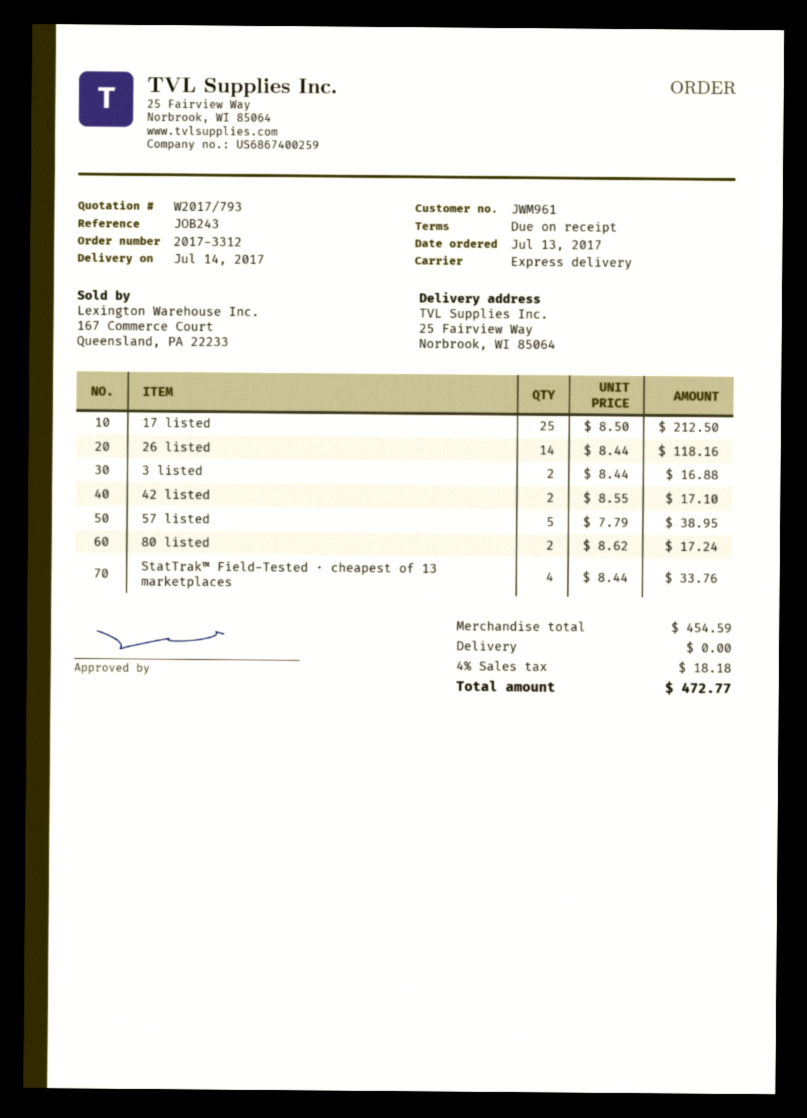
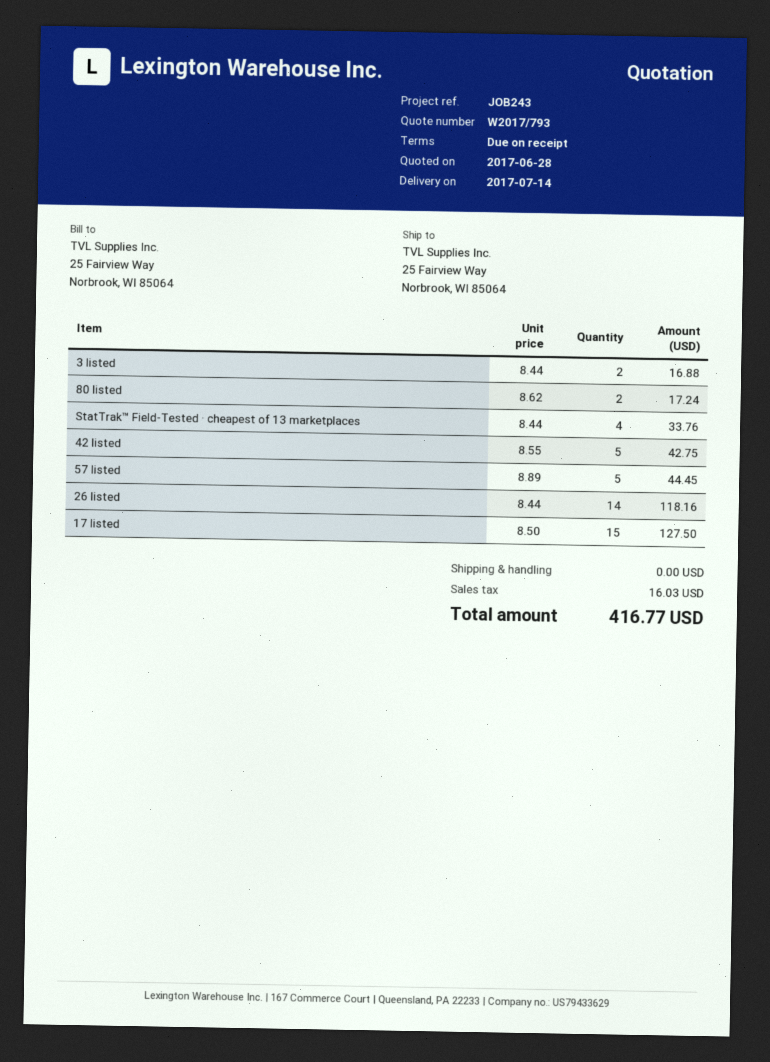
17 listed: 25 x 8.50 = 212.50 -> 15 x 8.50 = 127.50
42 listed: 2 x 8.55 = 17.10 -> 5 x 8.55 = 42.75
57 listed: 5 x 7.79 = 38.95 -> 5 x 8.89 = 44.45
tax: 18.18 -> 16.03
total: 472.77 -> 416.77

